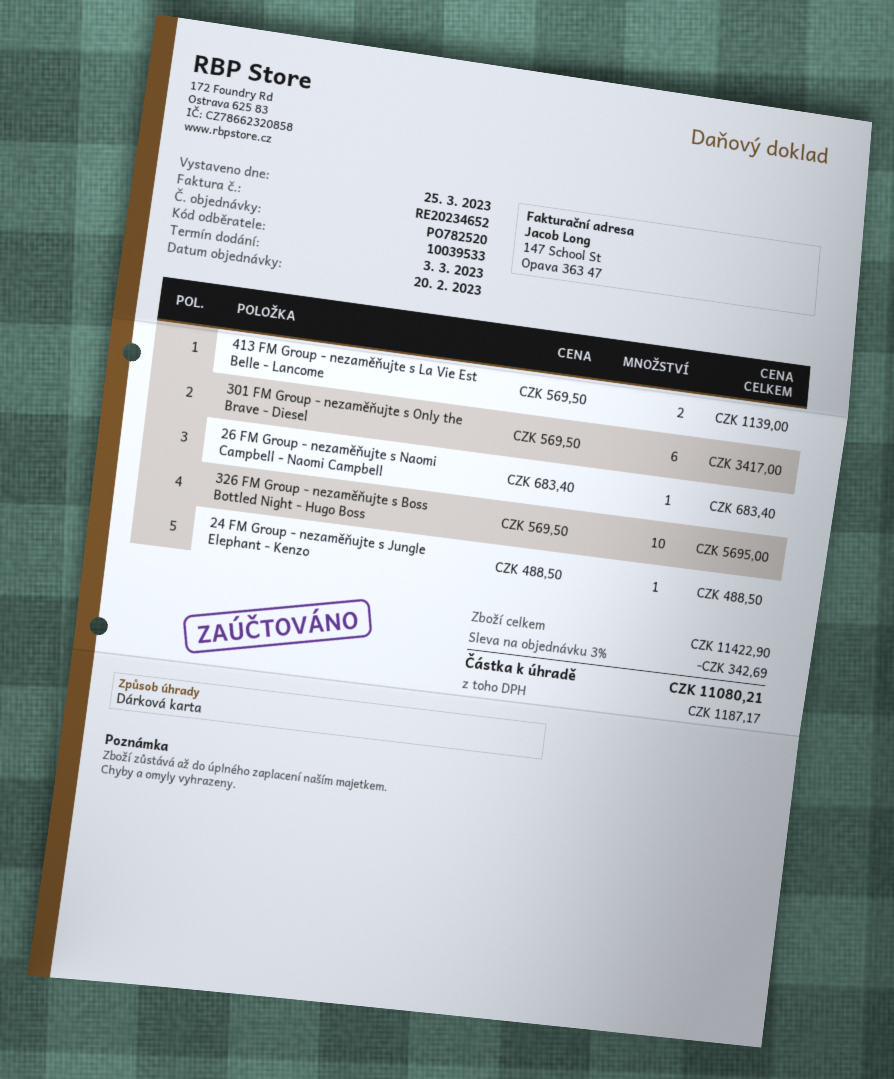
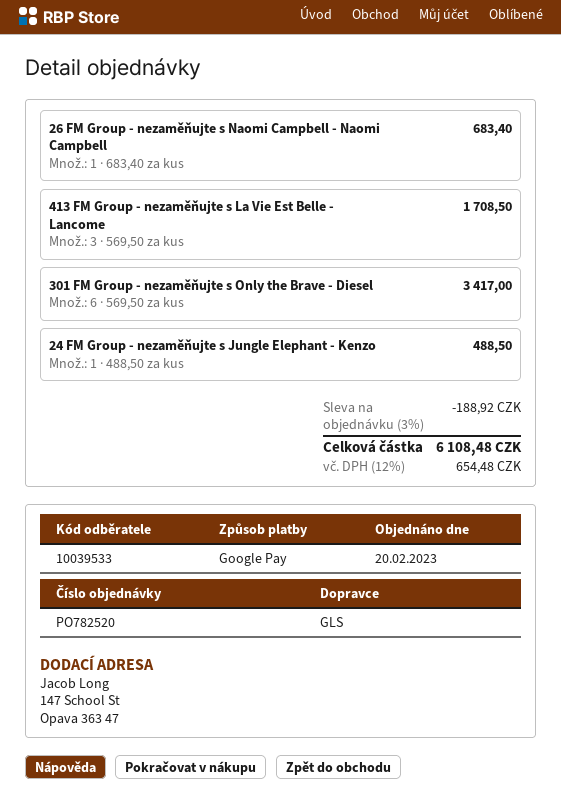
payment method: gift card -> Google Pay
413 FM Group - nezaměňujte s La Vie Est Belle - Lancome: 2 x 569.50 = 1139.00 -> 3 x 569.50 = 1708.50
326 FM Group - nezaměňujte s Boss Bottled Night - Hugo Boss: 10 x 569.50 = 5695.00 -> none
discount: 3% = 342.69 -> 3% = 188.92
tax: 1187.17 -> 654.48
total: 11080.21 -> 6108.48

